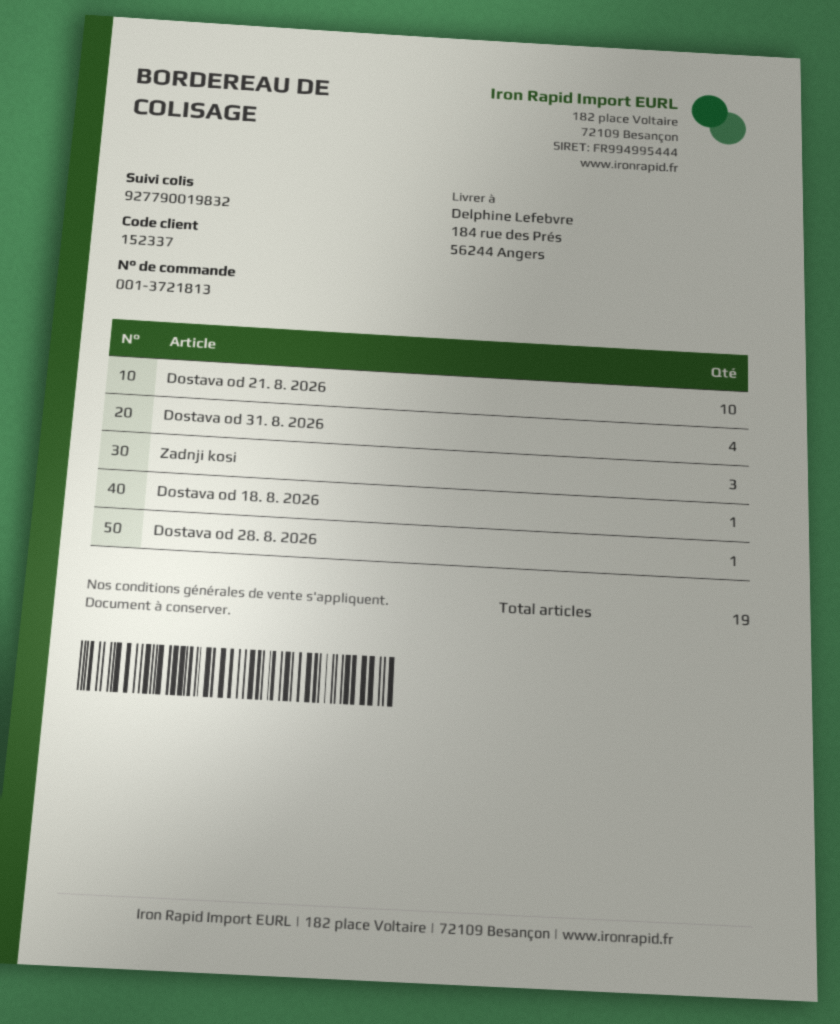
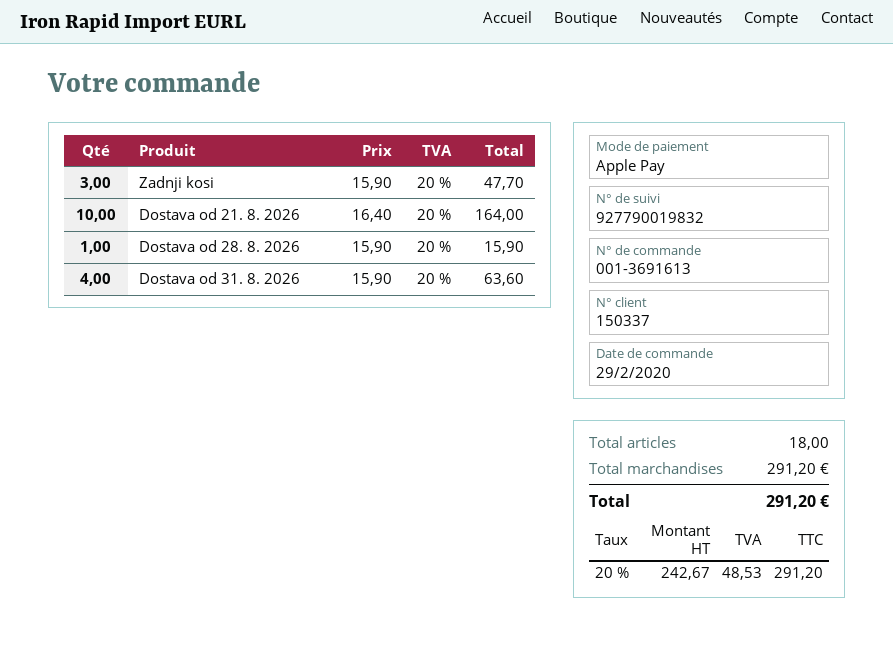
order number: 001-3721813 -> 001-3691613
customer number: 152337 -> 150337
Dostava od 18. 8. 2026: 1 -> none
total quantity: 19 -> 18

